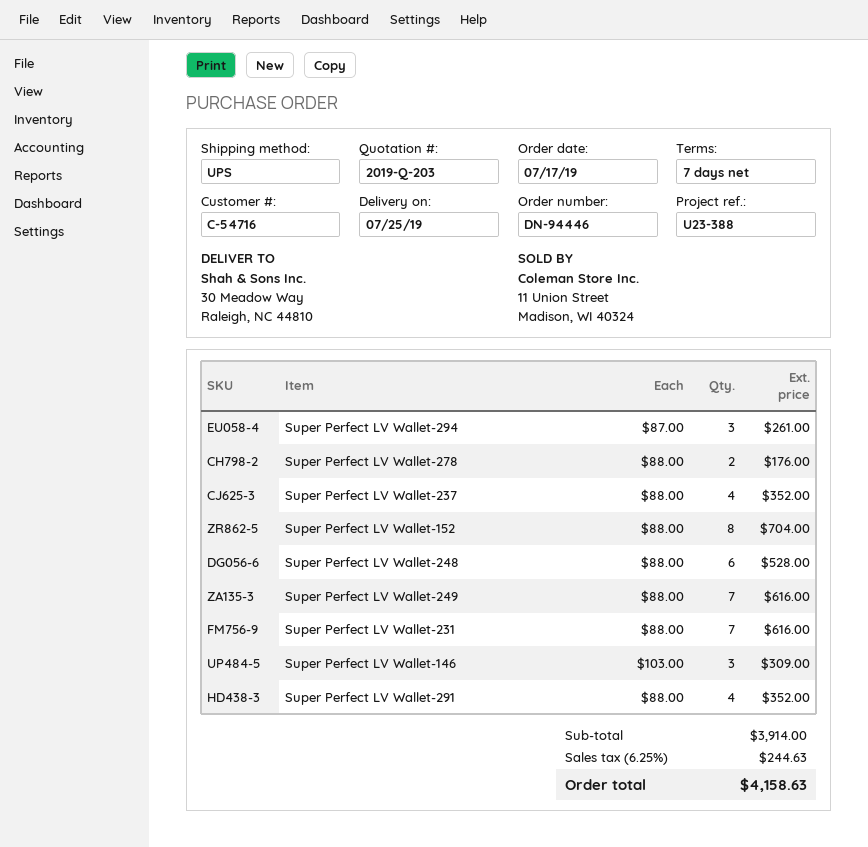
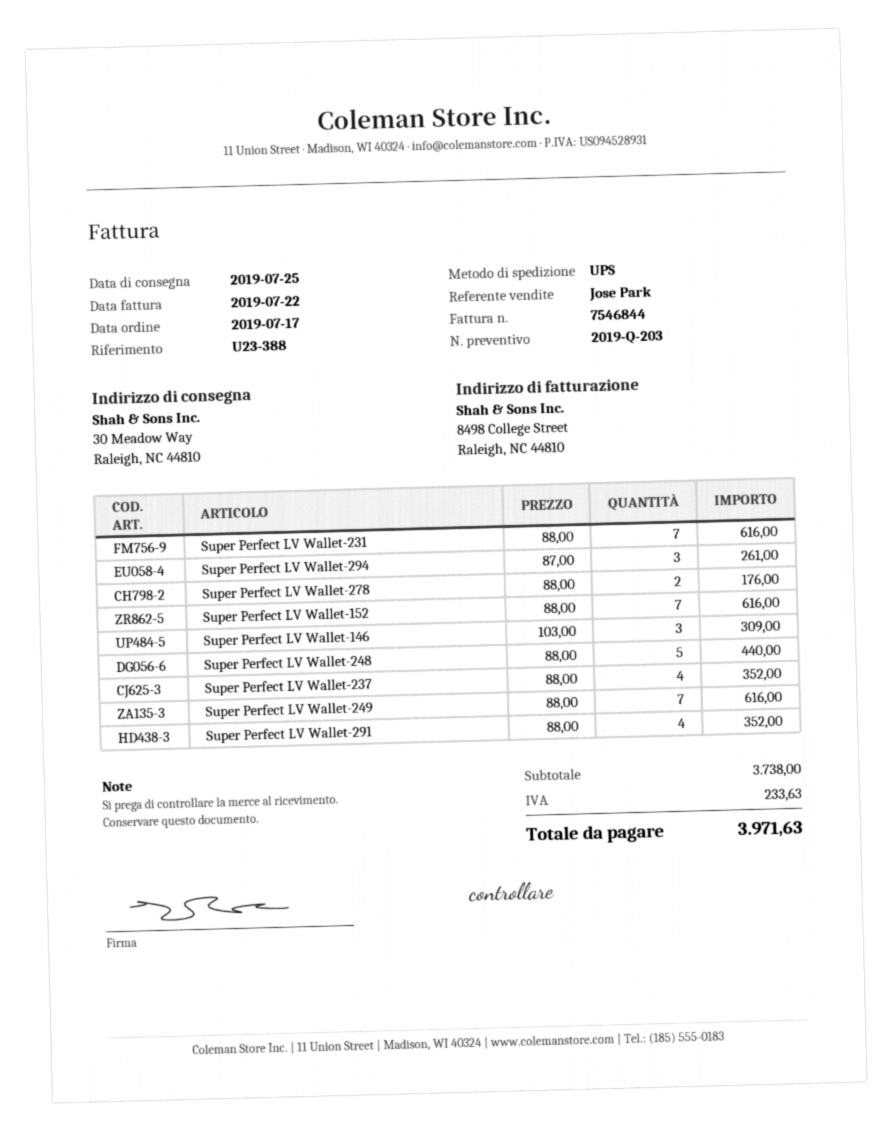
Super Perfect LV Wallet-152: 8 x 88.00 = 704.00 -> 7 x 88.00 = 616.00
Super Perfect LV Wallet-248: 6 x 88.00 = 528.00 -> 5 x 88.00 = 440.00
subtotal: 3914.00 -> 3738.00
tax: 244.63 -> 233.63
total: 4158.63 -> 3971.63

